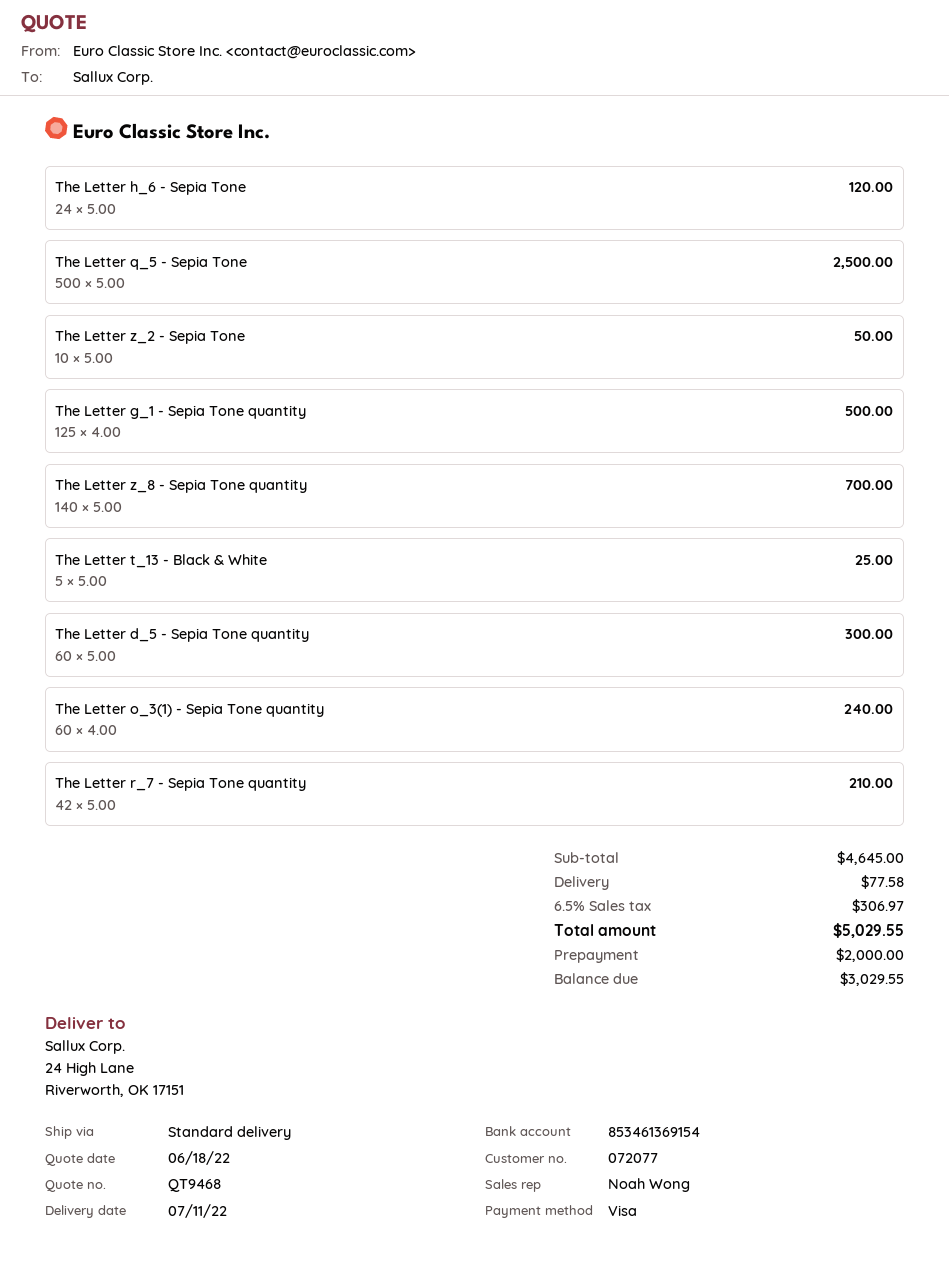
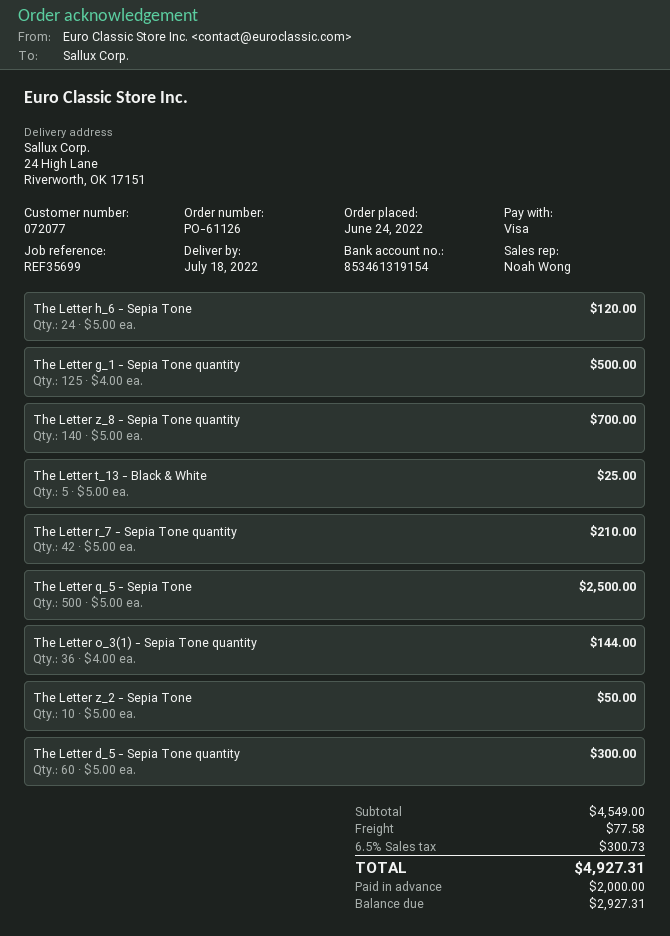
delivery date: 2022-07-11 -> 2022-07-18
bank account: 853461369154 -> 853461319154
The Letter o_3(1) - Sepia Tone quantity: 60 x 4.00 = 240.00 -> 36 x 4.00 = 144.00
subtotal: 4645.00 -> 4549.00
tax: 6.5% = 306.97 -> 6.5% = 300.73
total: 5029.55 -> 4927.31
balance: 3029.55 -> 2927.31

